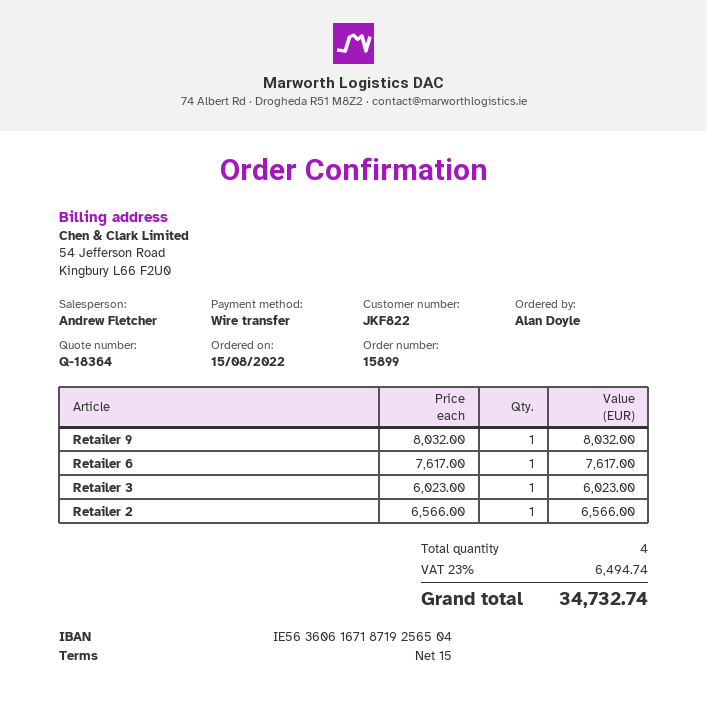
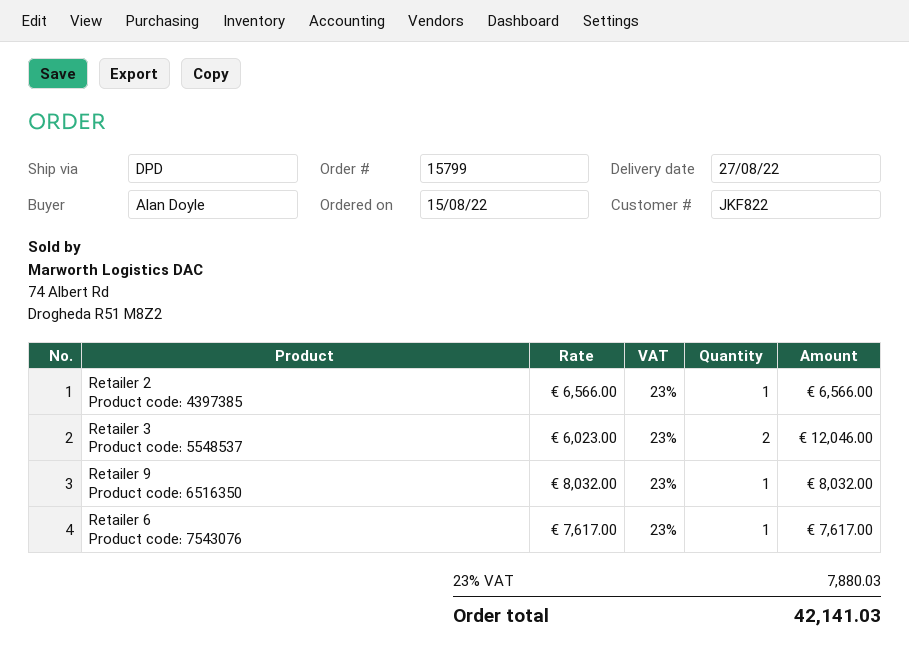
order number: 15899 -> 15799
Retailer 3: 1 x 6023.00 = 6023.00 -> 2 x 6023.00 = 12046.00
tax: 23% = 6494.74 -> 23% = 7880.03
total: 34732.74 -> 42141.03

